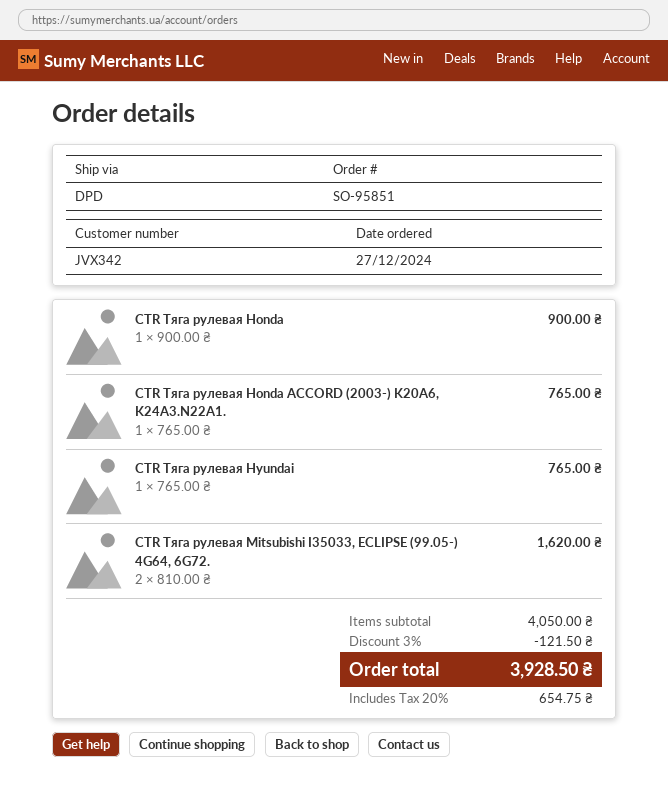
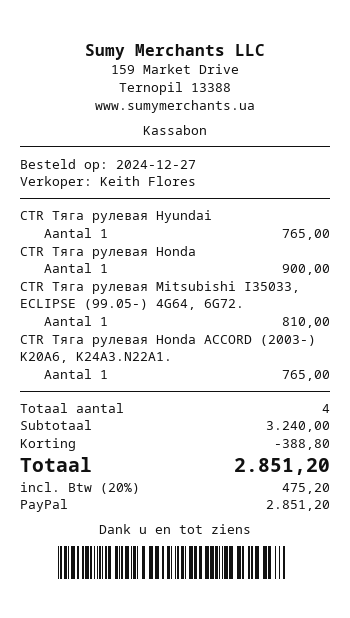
CTR Тяга рулевая Mitsubishi I35033, ECLIPSE (99.05-) 4G64, 6G72.: 2 for 1620.00 -> 1 for 810.00
subtotal: 4050.00 -> 3240.00
discount: 121.50 -> 388.80
tax: 20% = 654.75 -> 20% = 475.20
total: 3928.50 -> 2851.20

